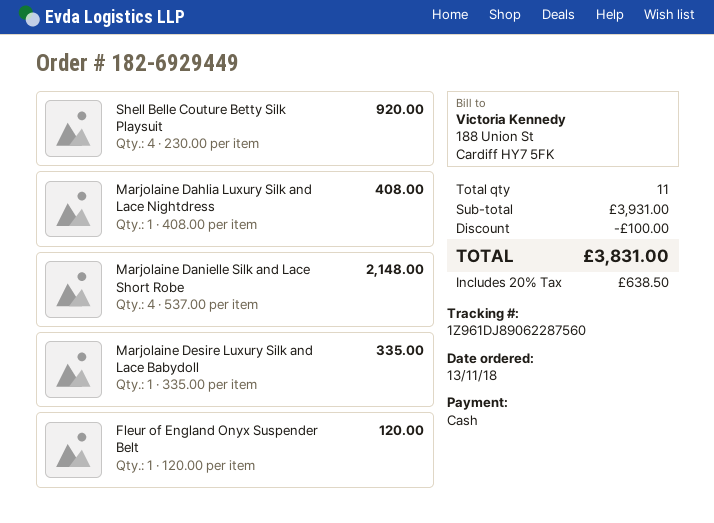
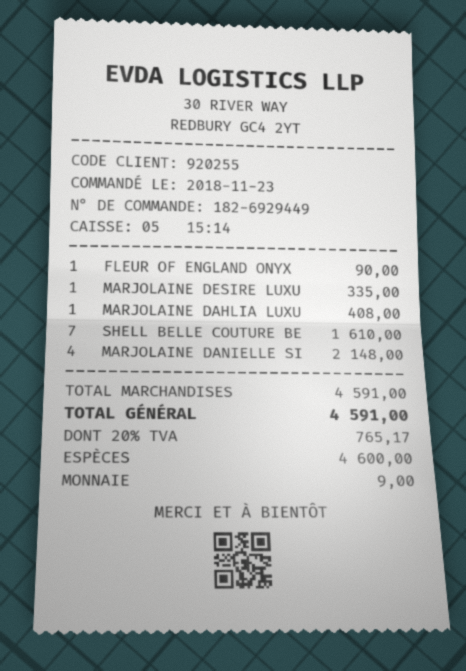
order date: 2018-11-13 -> 2018-11-23
Shell Belle Couture Betty Silk Playsuit: 4 for 920.00 -> 7 for 1610.00
Fleur of England Onyx Suspender Belt: 1 for 120.00 -> 1 for 90.00
subtotal: 3931.00 -> 4591.00
discount: 100.00 -> none
tax: 20% = 638.50 -> 20% = 765.17
total: 3831.00 -> 4591.00

